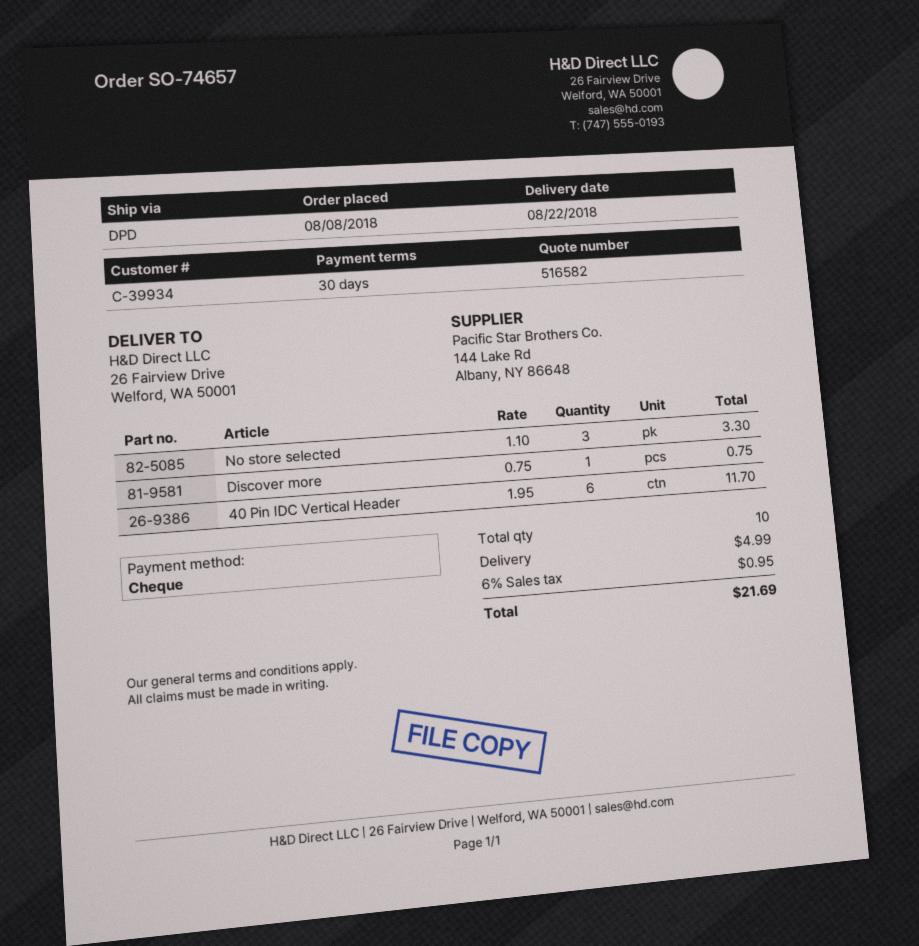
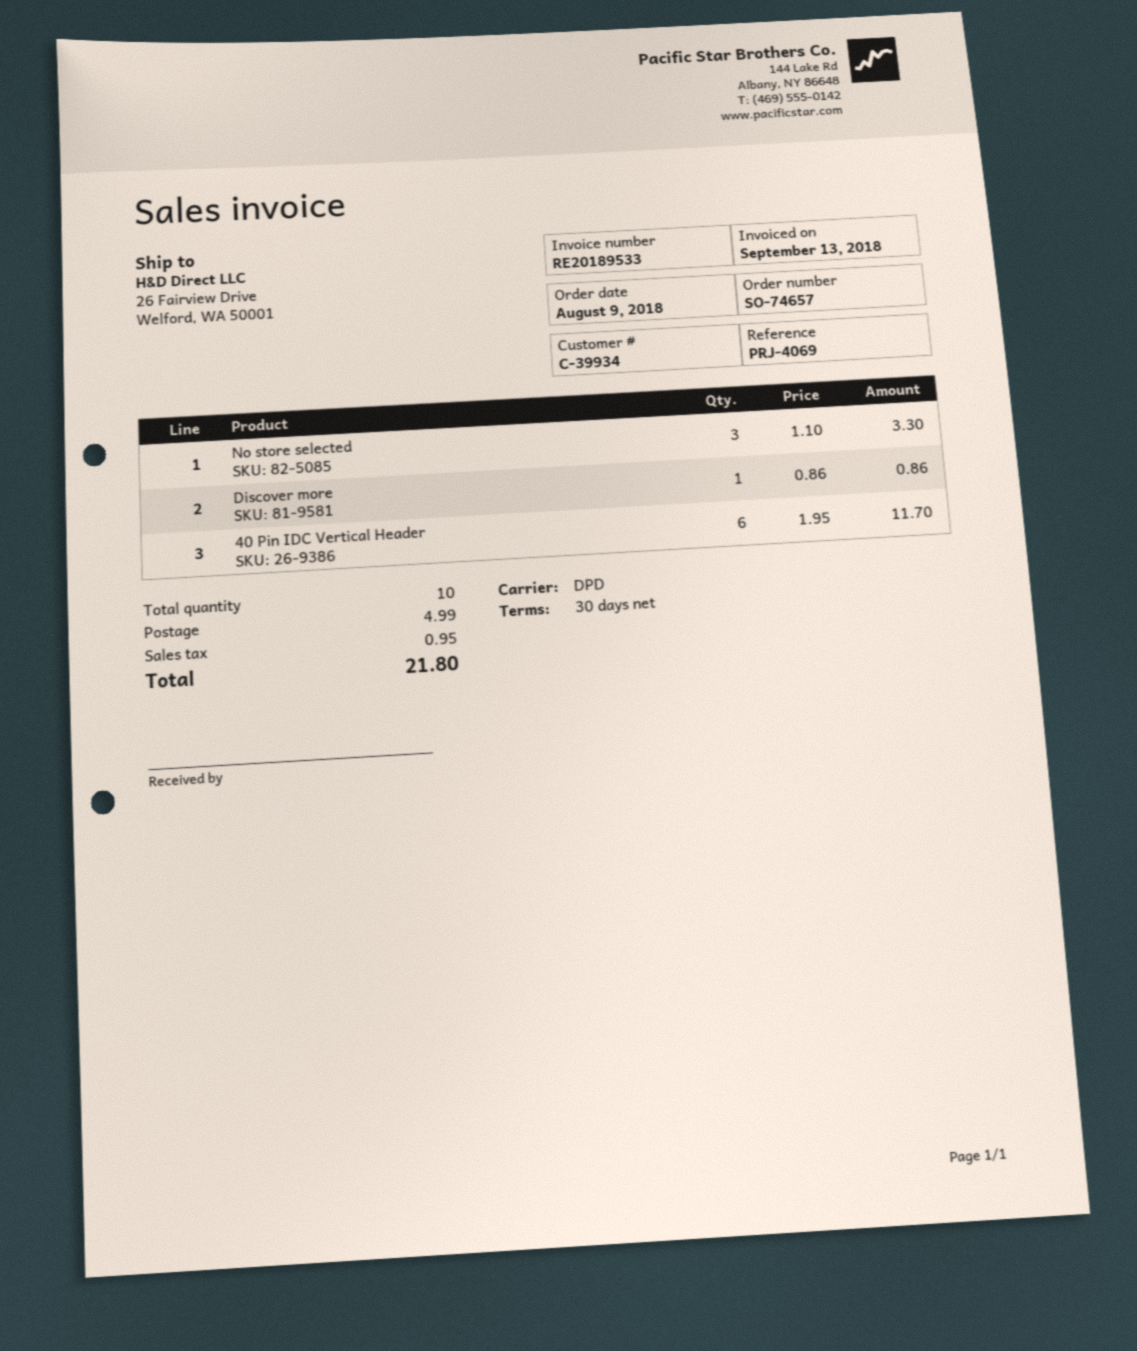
order date: 2018-08-08 -> 2018-08-09
Discover more: 1 x 0.75 = 0.75 -> 1 x 0.86 = 0.86
total: 21.69 -> 21.80

